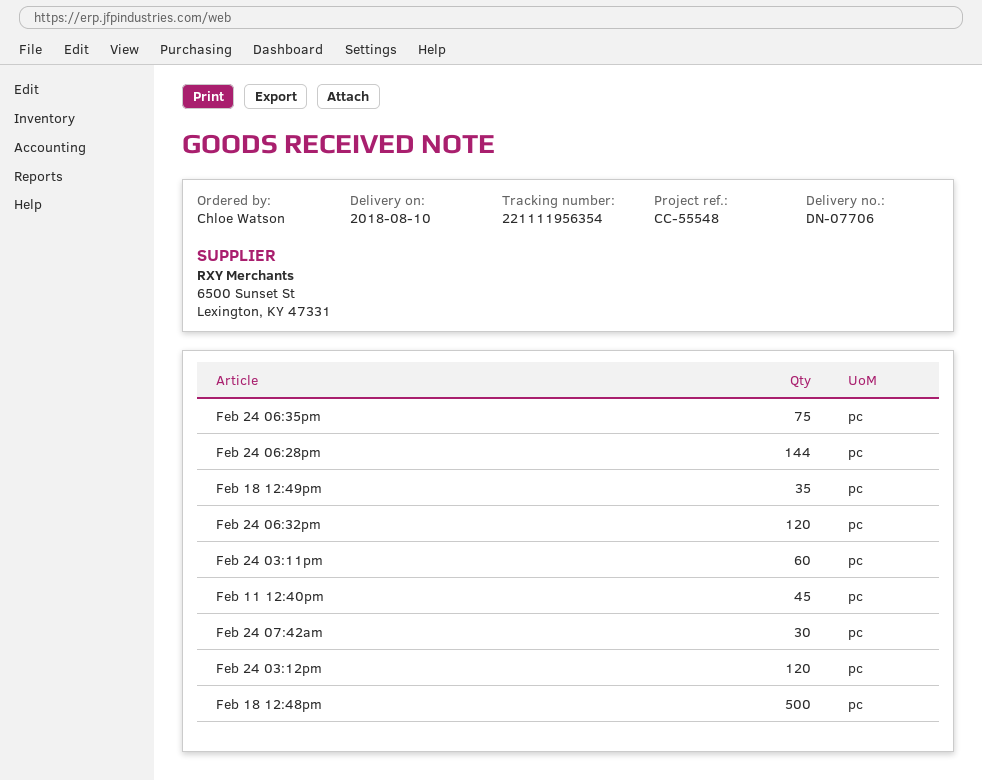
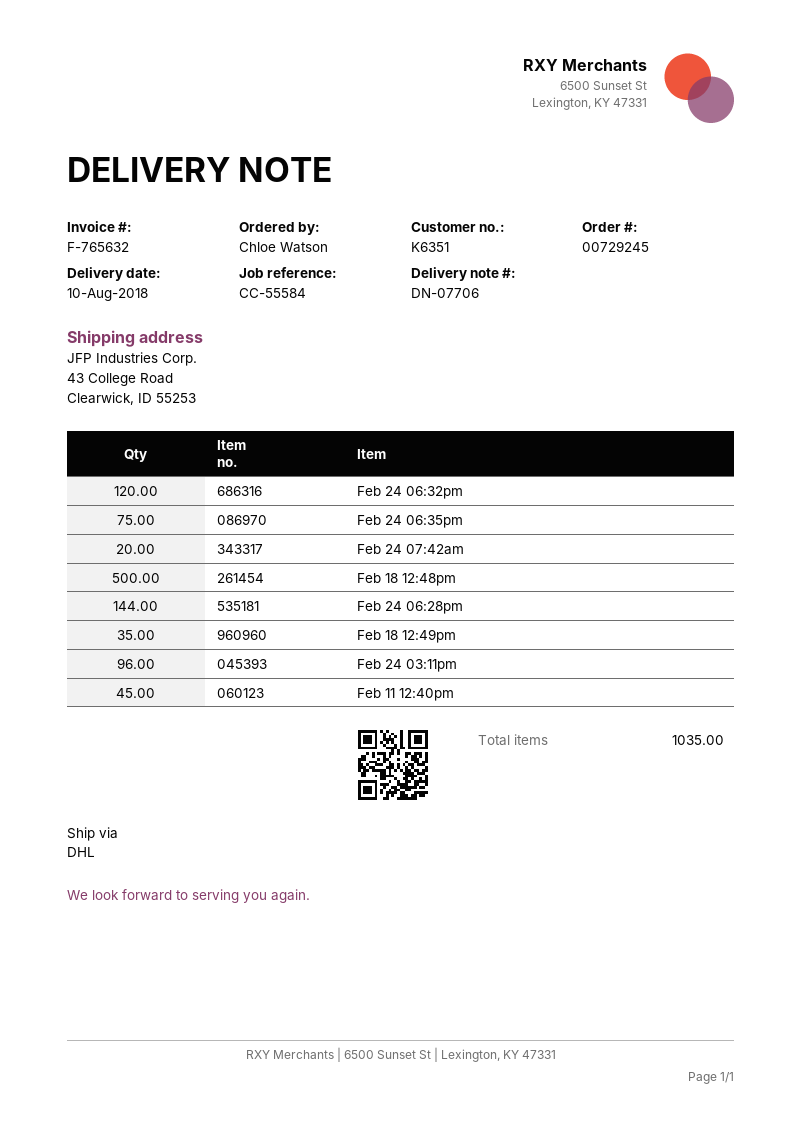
reference: CC-55548 -> CC-55584
Feb 24 03:11pm: 60 -> 96
Feb 24 07:42am: 30 -> 20
Feb 24 03:12pm: 120 -> none

